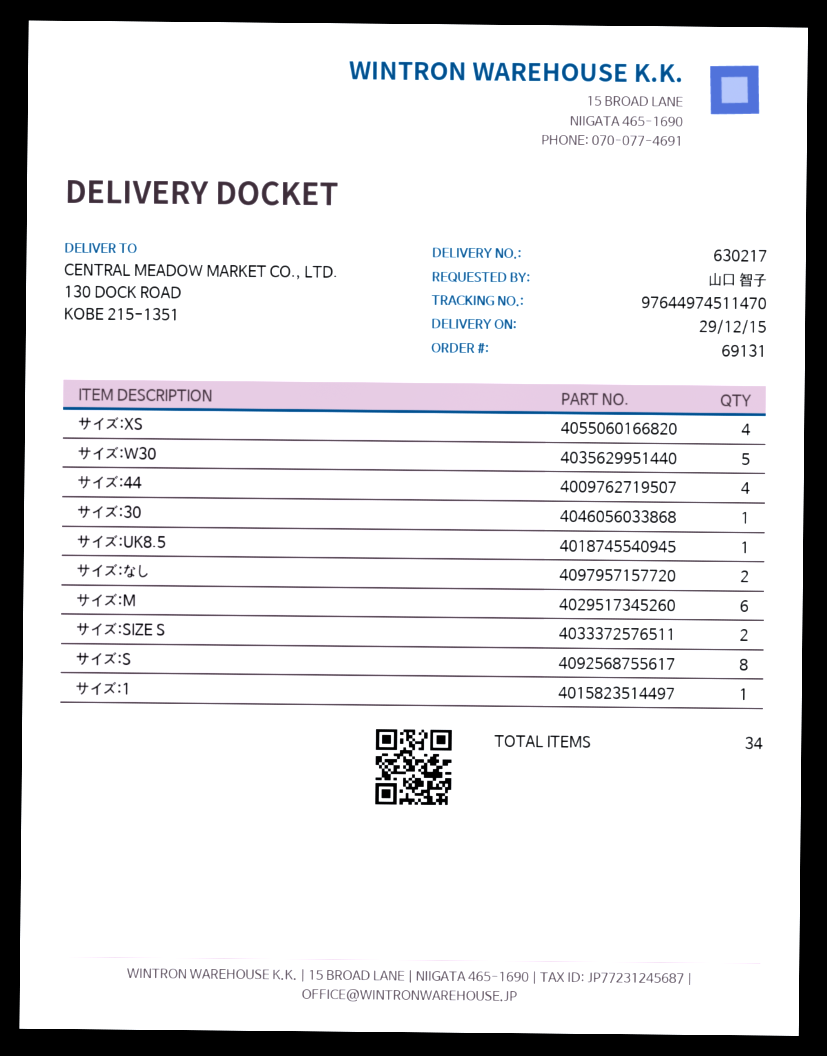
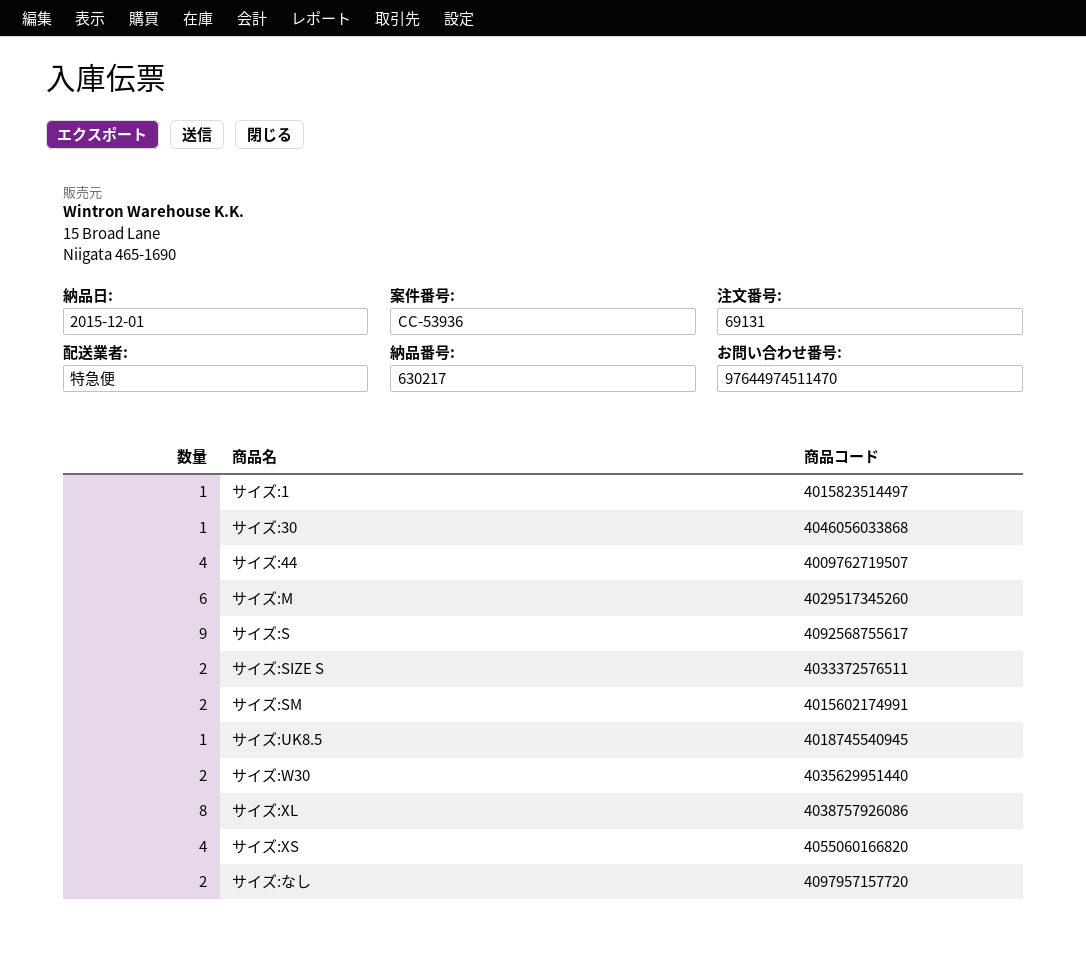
delivery date: 2015-12-29 -> 2015-12-01
サイズ:W30: 5 -> 2
サイズ:S: 8 -> 9
サイズ:SM: none -> 2
サイズ:XL: none -> 8

